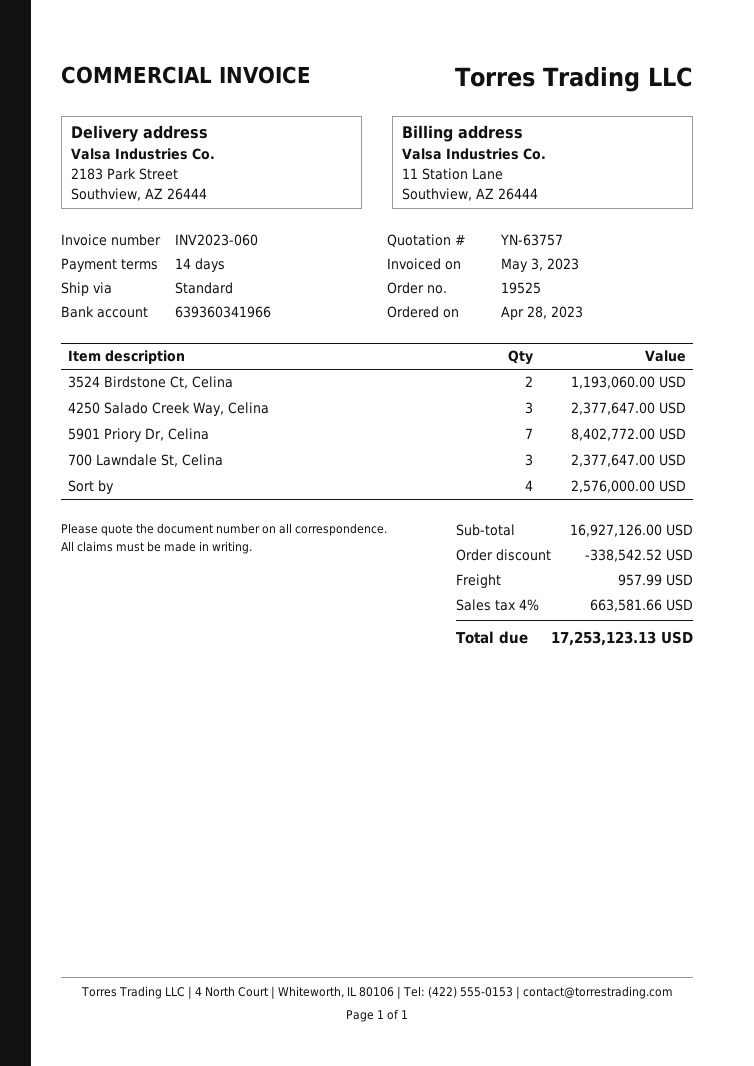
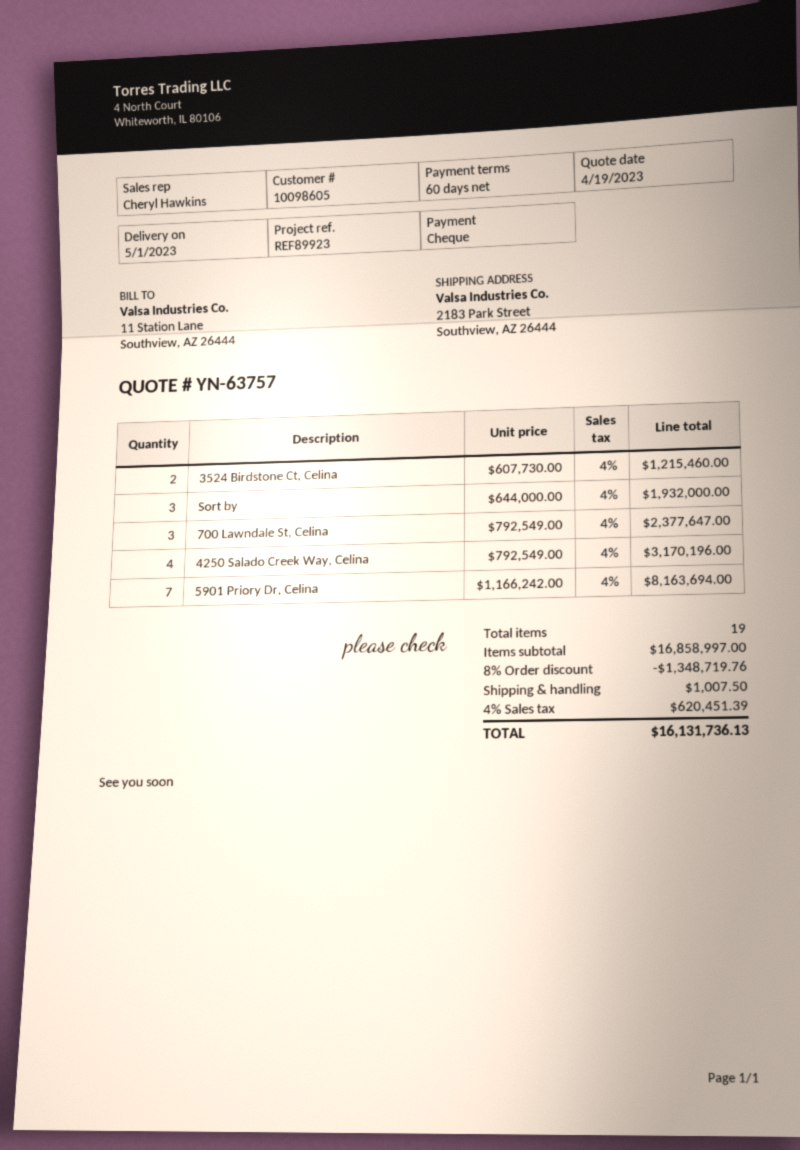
payment terms: 14 days -> 60 days
3524 Birdstone Ct, Celina: 2 for 1193060.00 -> 2 for 1215460.00
4250 Salado Creek Way, Celina: 3 for 2377647.00 -> 4 for 3170196.00
5901 Priory Dr, Celina: 7 for 8402772.00 -> 7 for 8163694.00
Sort by: 4 for 2576000.00 -> 3 for 1932000.00
subtotal: 16927126.00 -> 16858997.00
discount: 338542.52 -> 1348719.76
shipping: 957.99 -> 1007.50
tax: 4% = 663581.66 -> 4% = 620451.39
total: 17253123.13 -> 16131736.13

